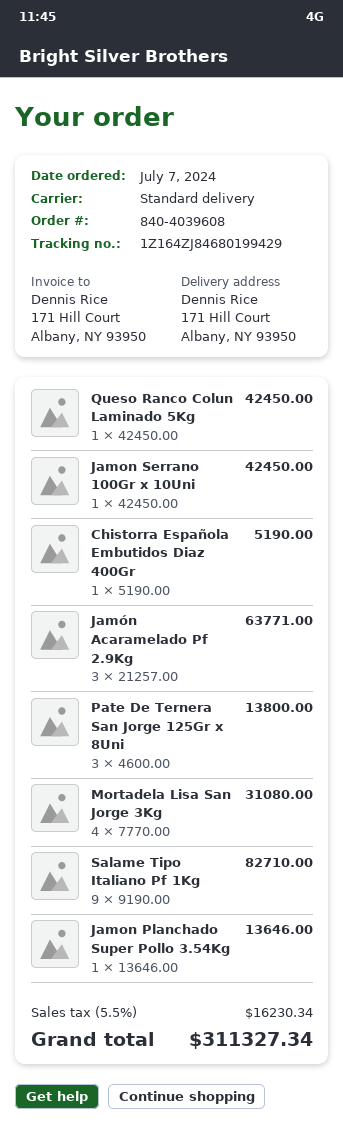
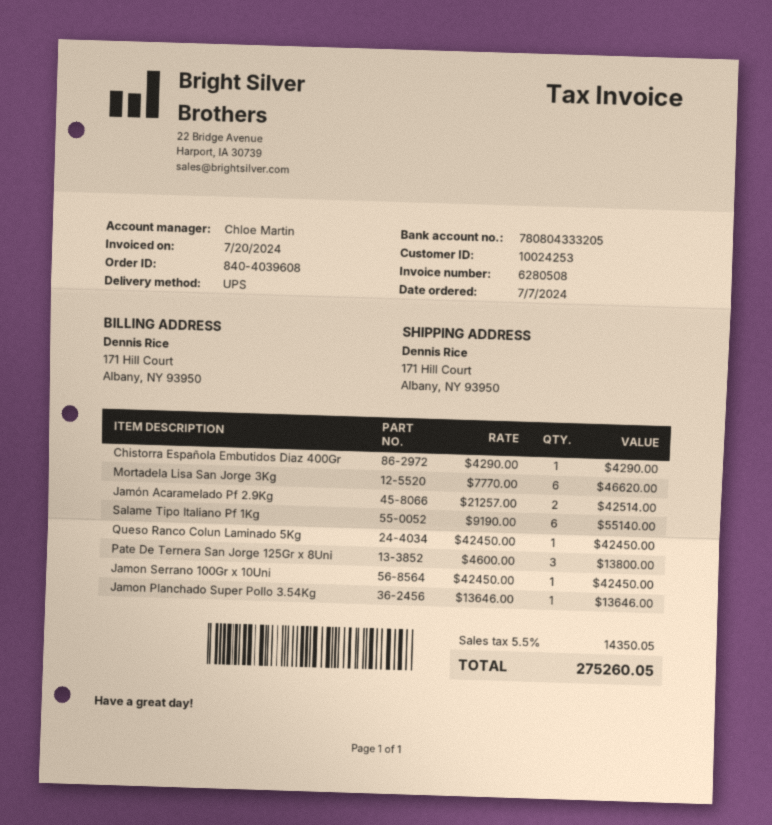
shipping method: standard -> UPS
Chistorra Española Embutidos Diaz 400Gr: 1 x 5190.00 = 5190.00 -> 1 x 4290.00 = 4290.00
Jamón Acaramelado Pf 2.9Kg: 3 x 21257.00 = 63771.00 -> 2 x 21257.00 = 42514.00
Mortadela Lisa San Jorge 3Kg: 4 x 7770.00 = 31080.00 -> 6 x 7770.00 = 46620.00
Salame Tipo Italiano Pf 1Kg: 9 x 9190.00 = 82710.00 -> 6 x 9190.00 = 55140.00
tax: 5.5% = 16230.34 -> 5.5% = 14350.05
total: 311327.34 -> 275260.05

